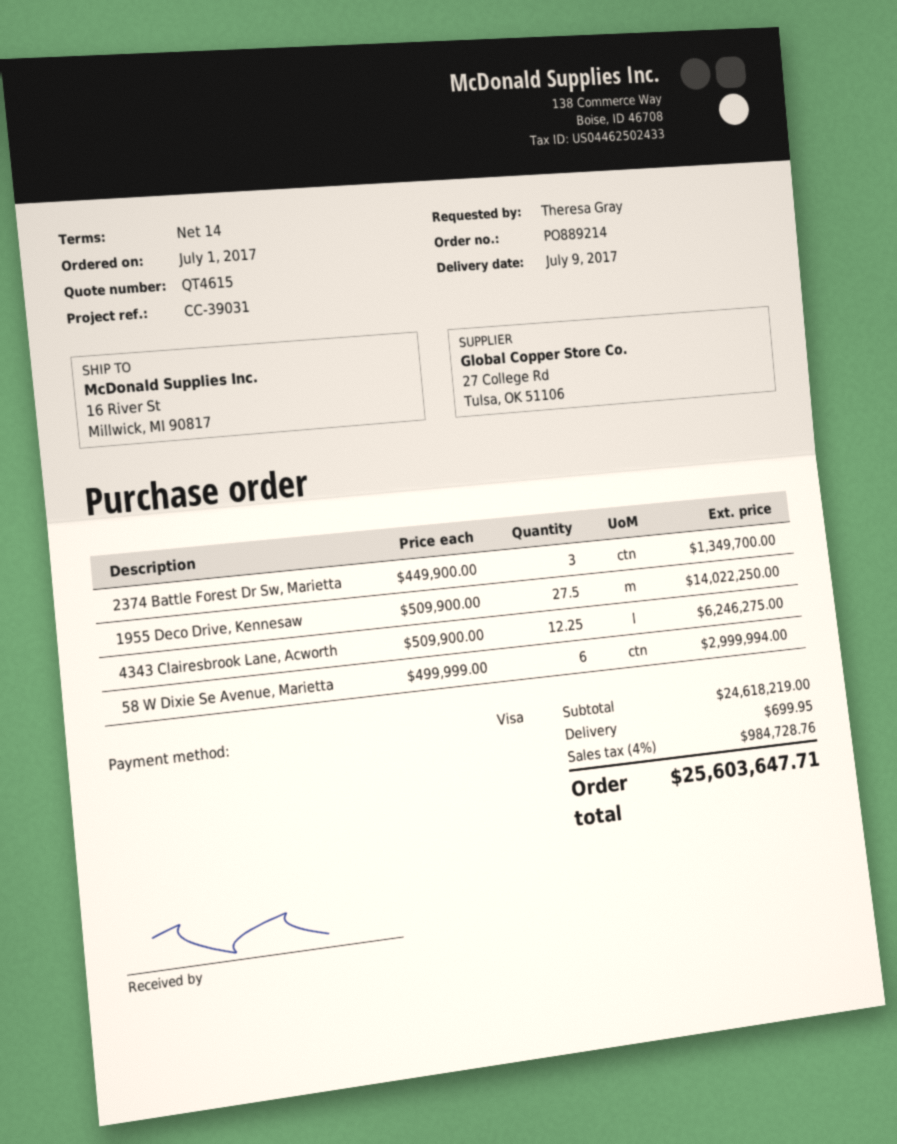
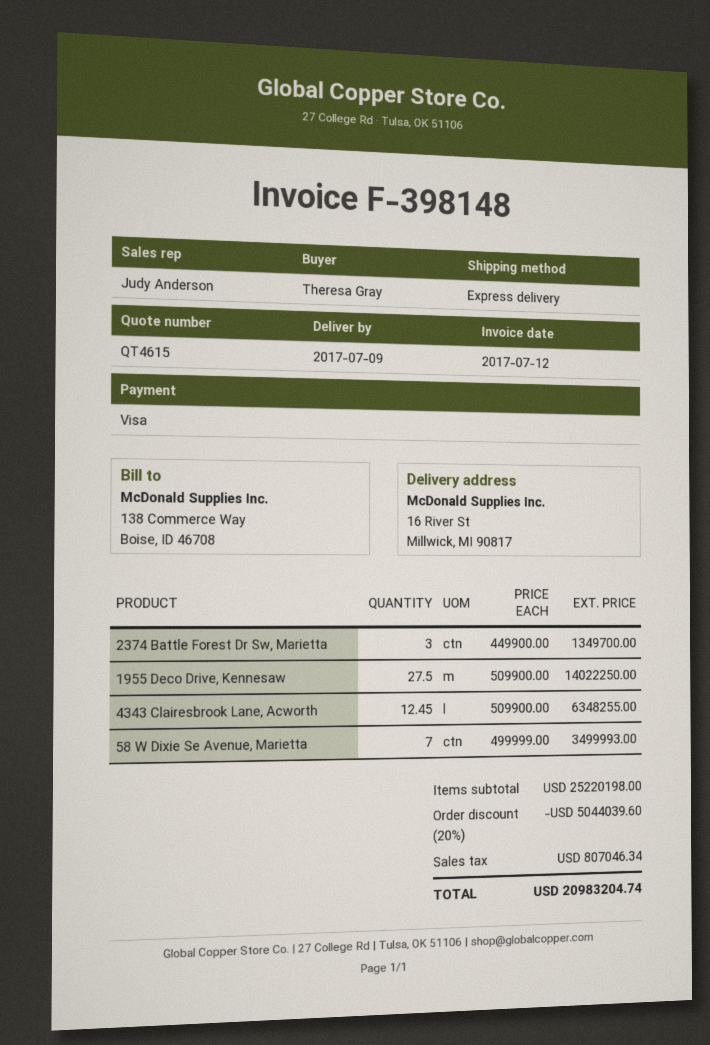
4343 Clairesbrook Lane, Acworth: 12.25 x 509900.00 = 6246275.00 -> 12.45 x 509900.00 = 6348255.00
58 W Dixie Se Avenue, Marietta: 6 x 499999.00 = 2999994.00 -> 7 x 499999.00 = 3499993.00
subtotal: 24618219.00 -> 25220198.00
discount: none -> 20% = 5044039.60
shipping: 699.95 -> none
tax: 984728.76 -> 807046.34
total: 25603647.71 -> 20983204.74

